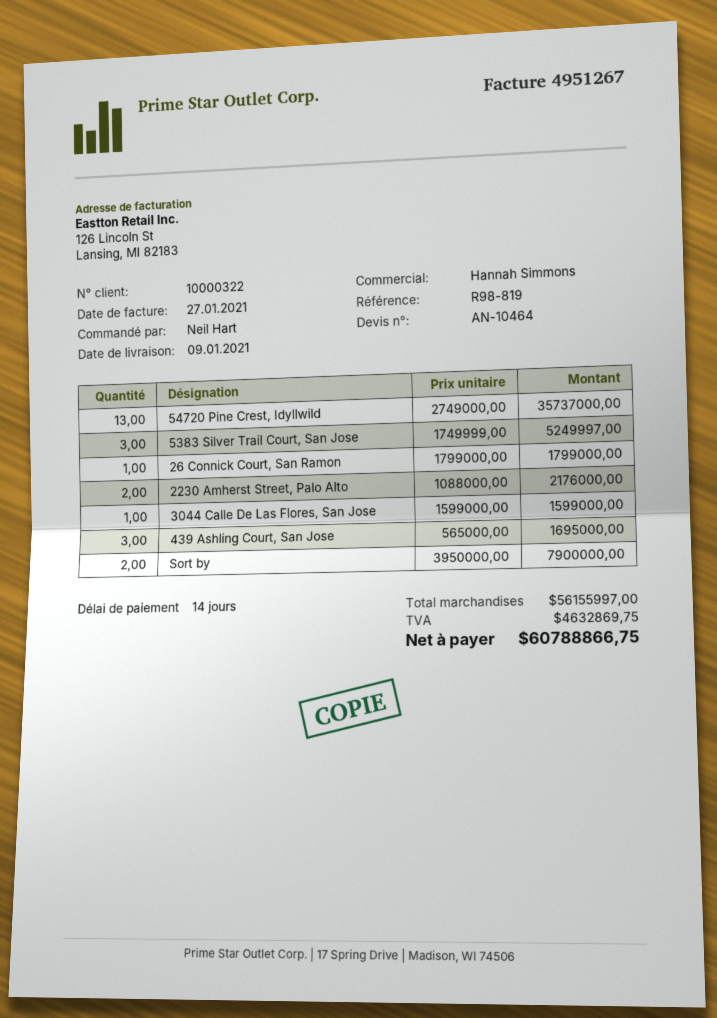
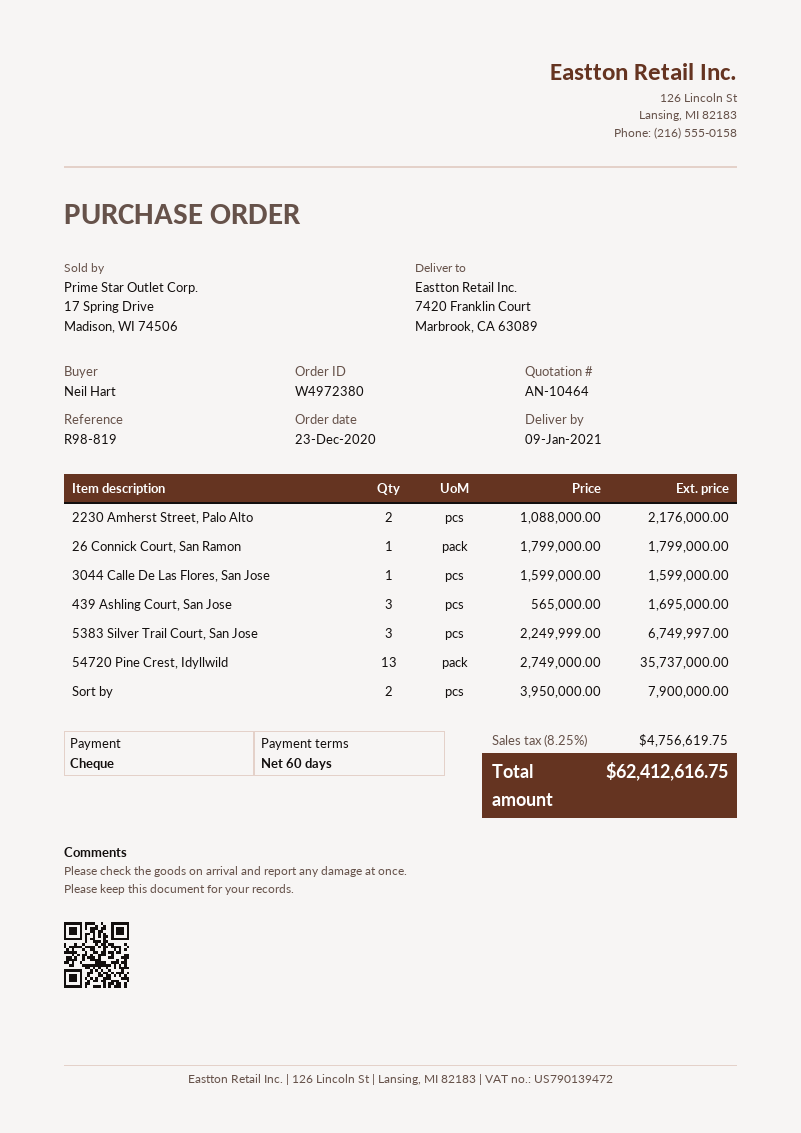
payment terms: 14 days -> 60 days
5383 Silver Trail Court, San Jose: 3 x 1749999.00 = 5249997.00 -> 3 x 2249999.00 = 6749997.00
tax: 4632869.75 -> 4756619.75
total: 60788866.75 -> 62412616.75

